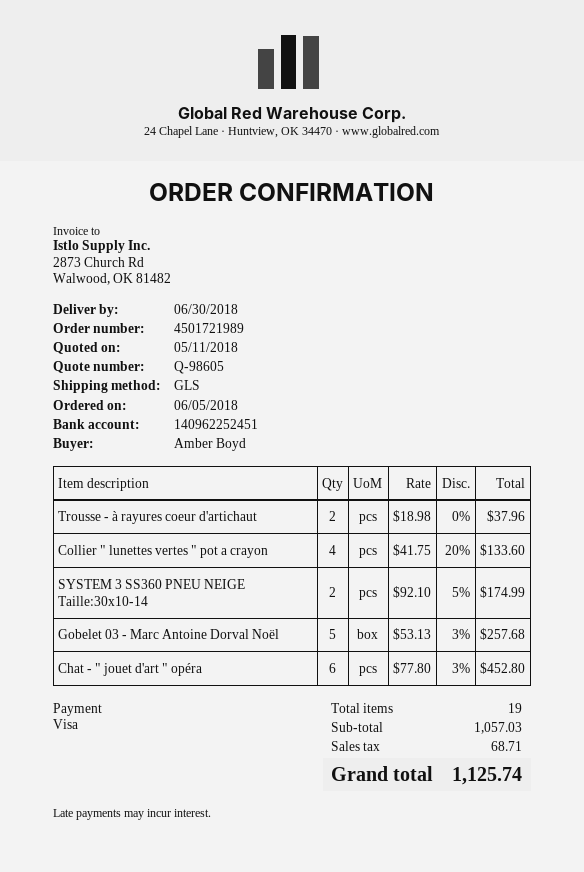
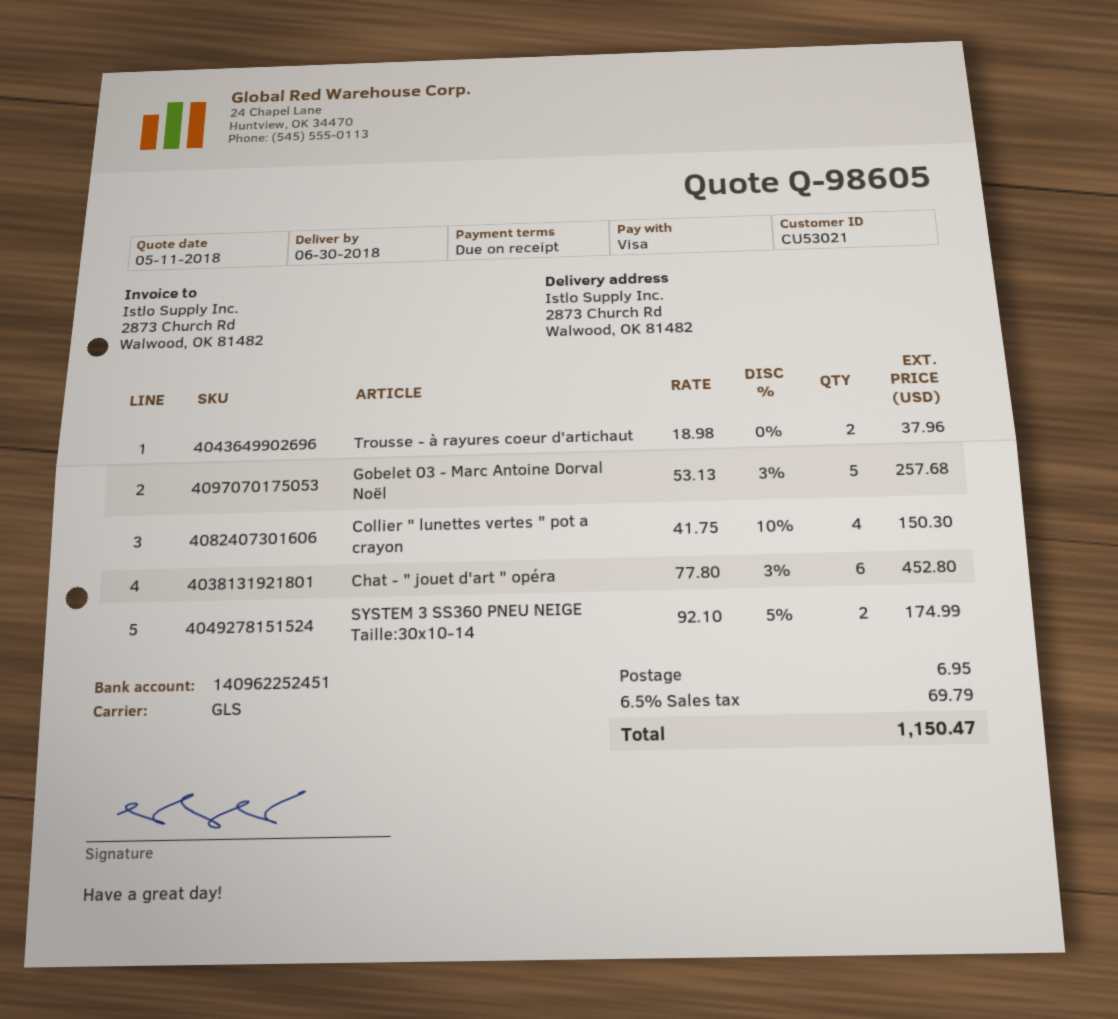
Collier " lunettes vertes " pot a crayon: 4 x 41.75 - 20% = 133.60 -> 4 x 41.75 - 10% = 150.30
shipping: none -> 6.95
tax: 68.71 -> 69.79
total: 1125.74 -> 1150.47

